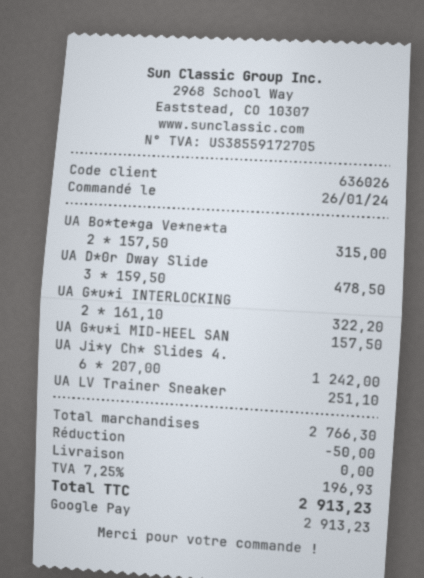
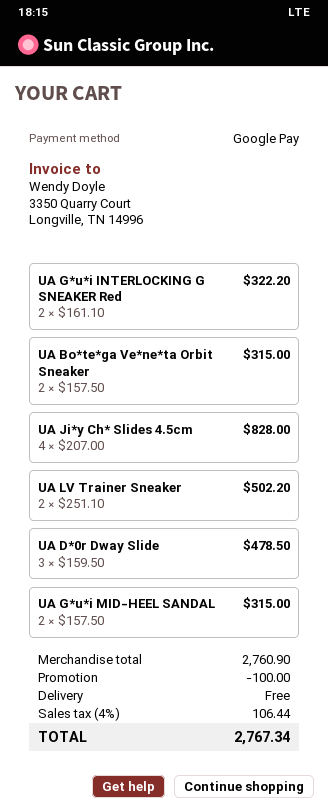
UA G*u*i MID-HEEL SAN: 1 x 157.50 = 157.50 -> 2 x 157.50 = 315.00
UA Ji*y Ch* Slides 4.: 6 x 207.00 = 1242.00 -> 4 x 207.00 = 828.00
UA LV Trainer Sneaker: 1 x 251.10 = 251.10 -> 2 x 251.10 = 502.20
subtotal: 2766.30 -> 2760.90
discount: 50.00 -> 100.00
tax: 7.25% = 196.93 -> 4% = 106.44
total: 2913.23 -> 2767.34

